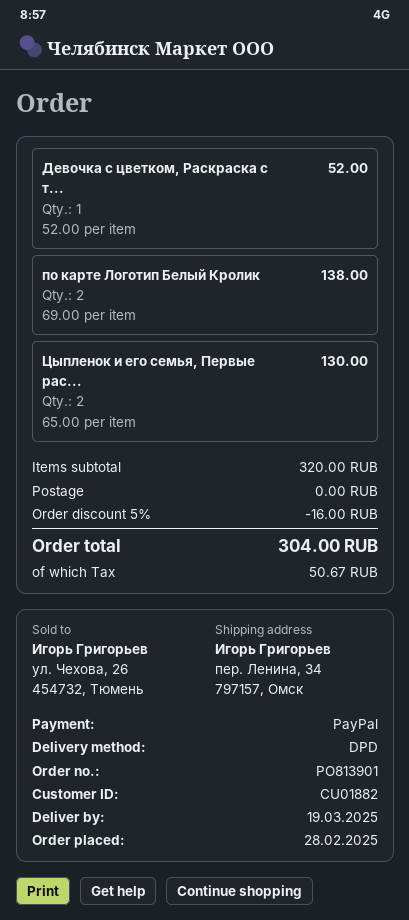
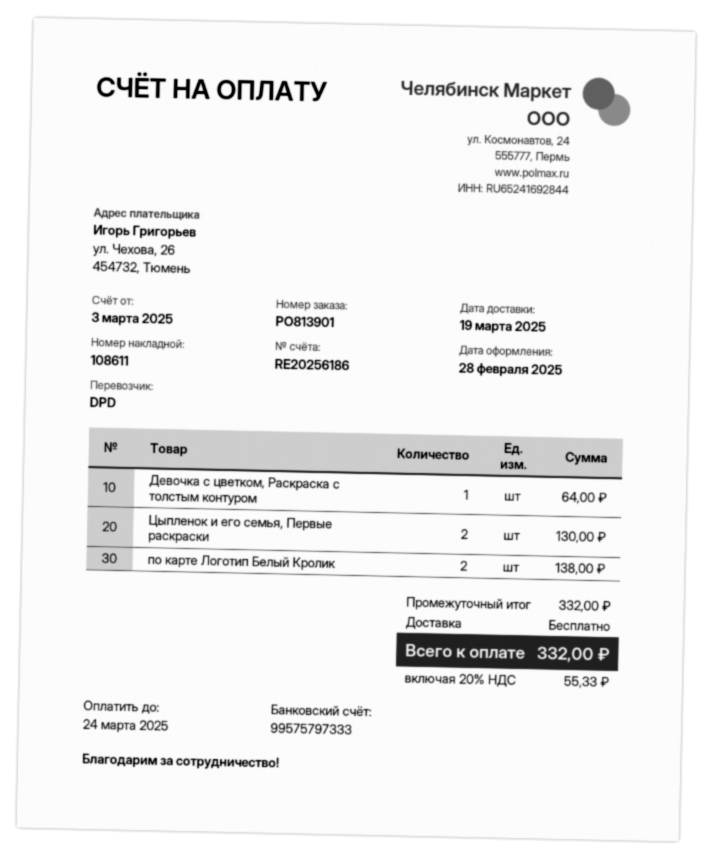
Девочка с цветком, Раскраска с т...: 1 for 52.00 -> 1 for 64.00
subtotal: 320.00 -> 332.00
discount: 5% = 16.00 -> none
tax: 50.67 -> 55.33
total: 304.00 -> 332.00

